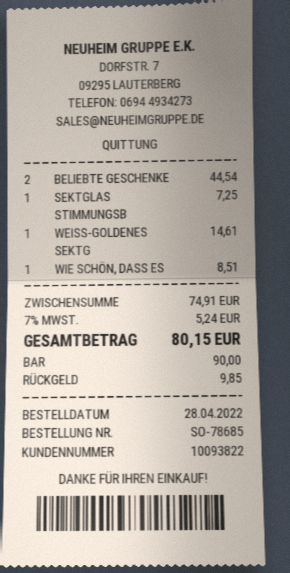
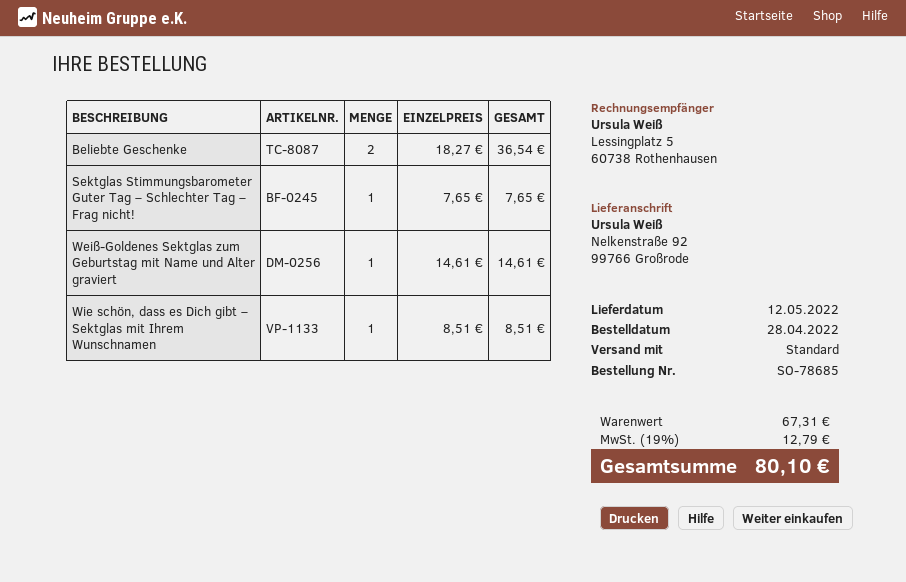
BELIEBTE GESCHENKE: 2 for 44.54 -> 2 for 36.54
SEKTGLAS STIMMUNGSB: 1 for 7.25 -> 1 for 7.65
subtotal: 74.91 -> 67.31
tax: 7% = 5.24 -> 19% = 12.79
total: 80.15 -> 80.10

